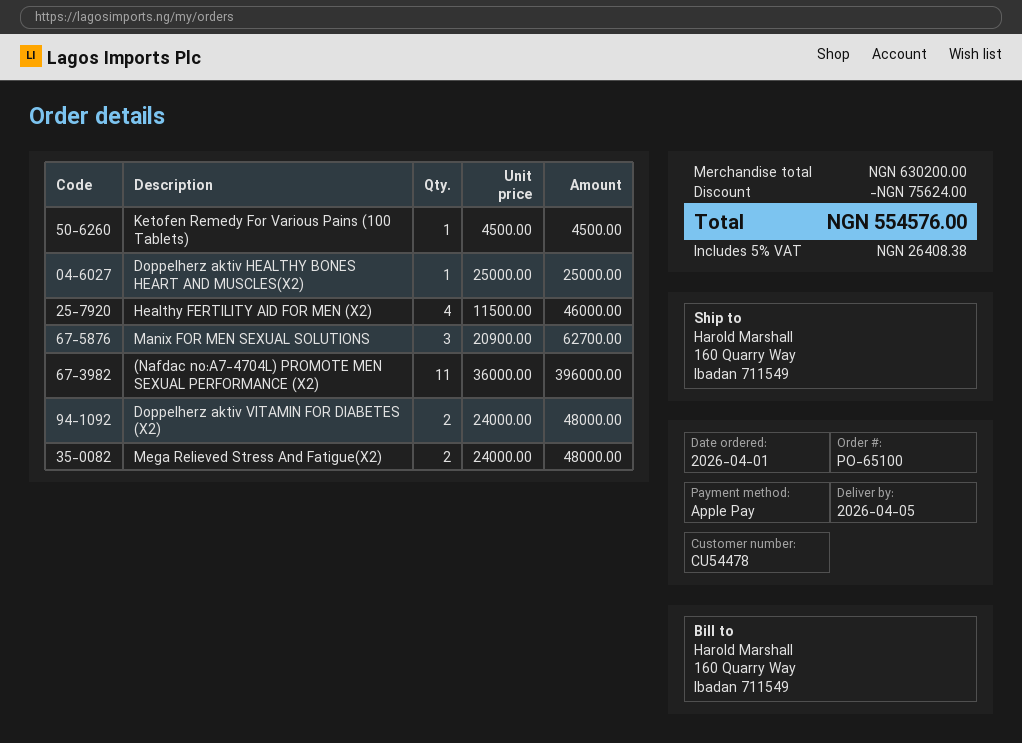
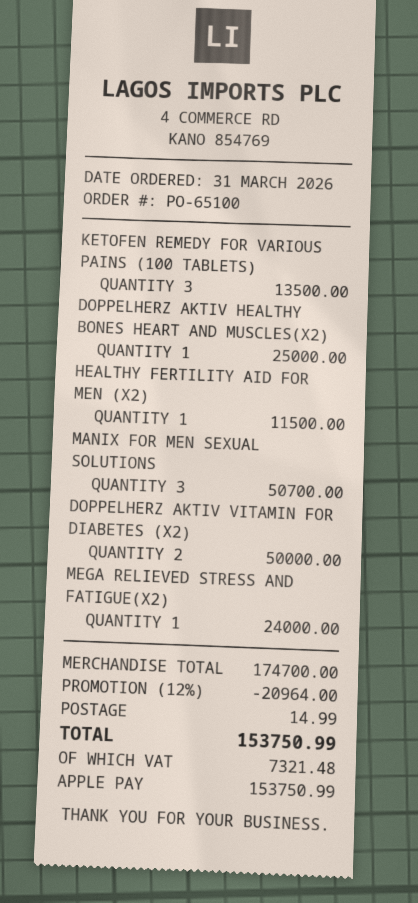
order date: 2026-04-01 -> 2026-03-31
Ketofen Remedy For Various Pains (100 Tablets): 1 for 4500.00 -> 3 for 13500.00
Healthy FERTILITY AID FOR MEN (X2): 4 for 46000.00 -> 1 for 11500.00
Manix FOR MEN SEXUAL SOLUTIONS: 3 for 62700.00 -> 3 for 50700.00
(Nafdac no:A7-4704L) PROMOTE MEN SEXUAL PERFORMANCE (X2): 11 for 396000.00 -> none
Doppelherz aktiv VITAMIN FOR DIABETES (X2): 2 for 48000.00 -> 2 for 50000.00
Mega Relieved Stress And Fatigue(X2): 2 for 48000.00 -> 1 for 24000.00
subtotal: 630200.00 -> 174700.00
discount: 75624.00 -> 20964.00
shipping: none -> 14.99
tax: 26408.38 -> 7321.48
total: 554576.00 -> 153750.99

